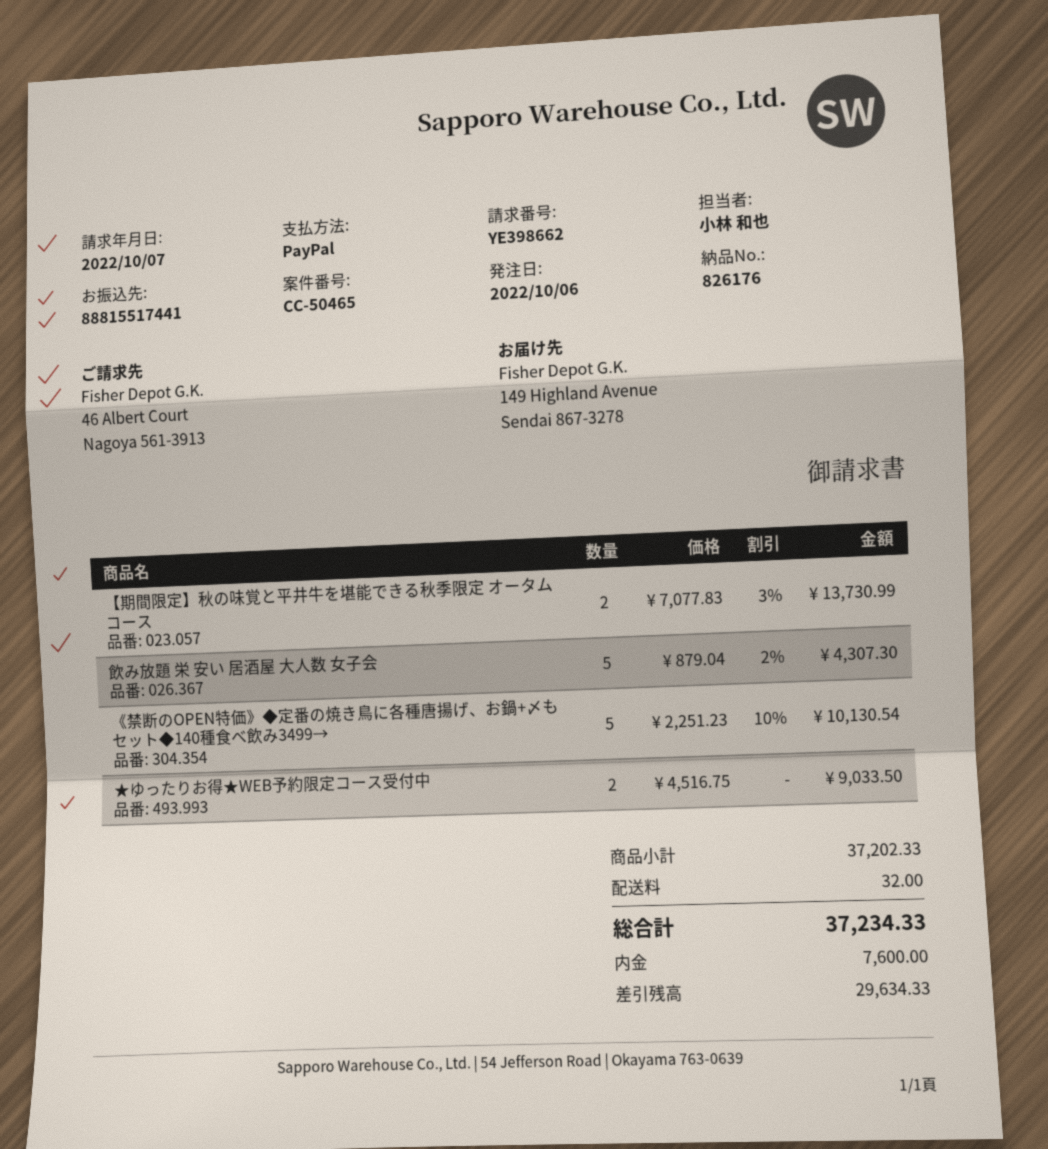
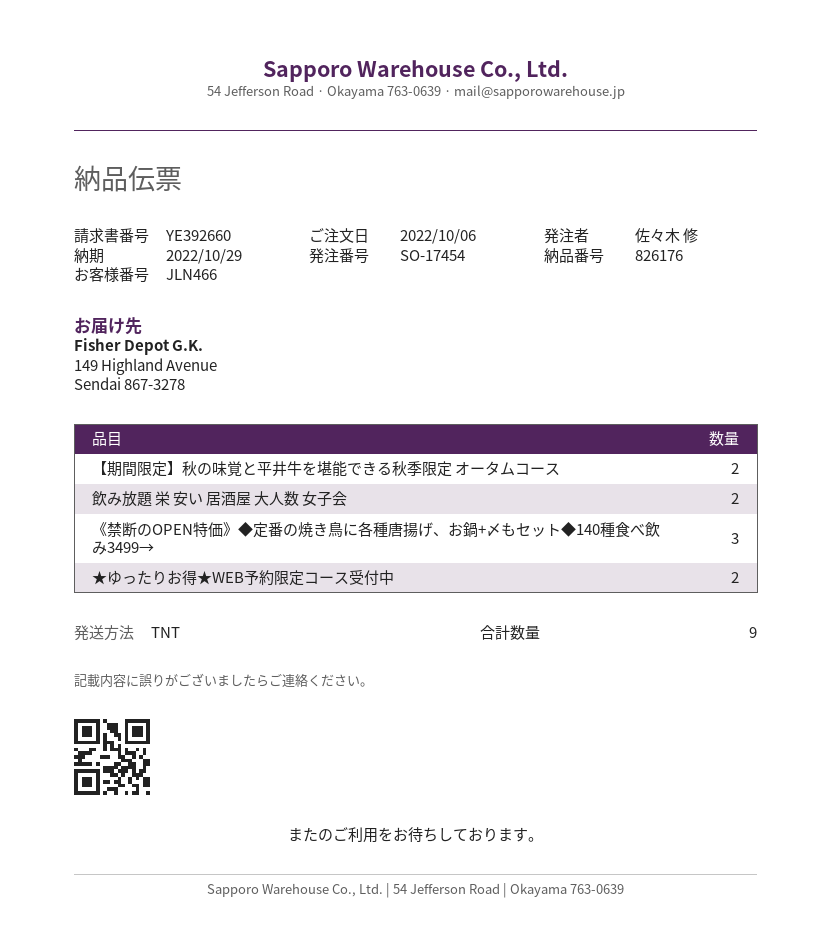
invoice number: YE398662 -> YE392660
飲み放題 栄 安い 居酒屋 大人数 女子会: 5 -> 2
《禁断のOPEN特価》◆定番の焼き鳥に各種唐揚げ、お鍋+〆もセット◆140種食べ飲み3499→: 5 -> 3

